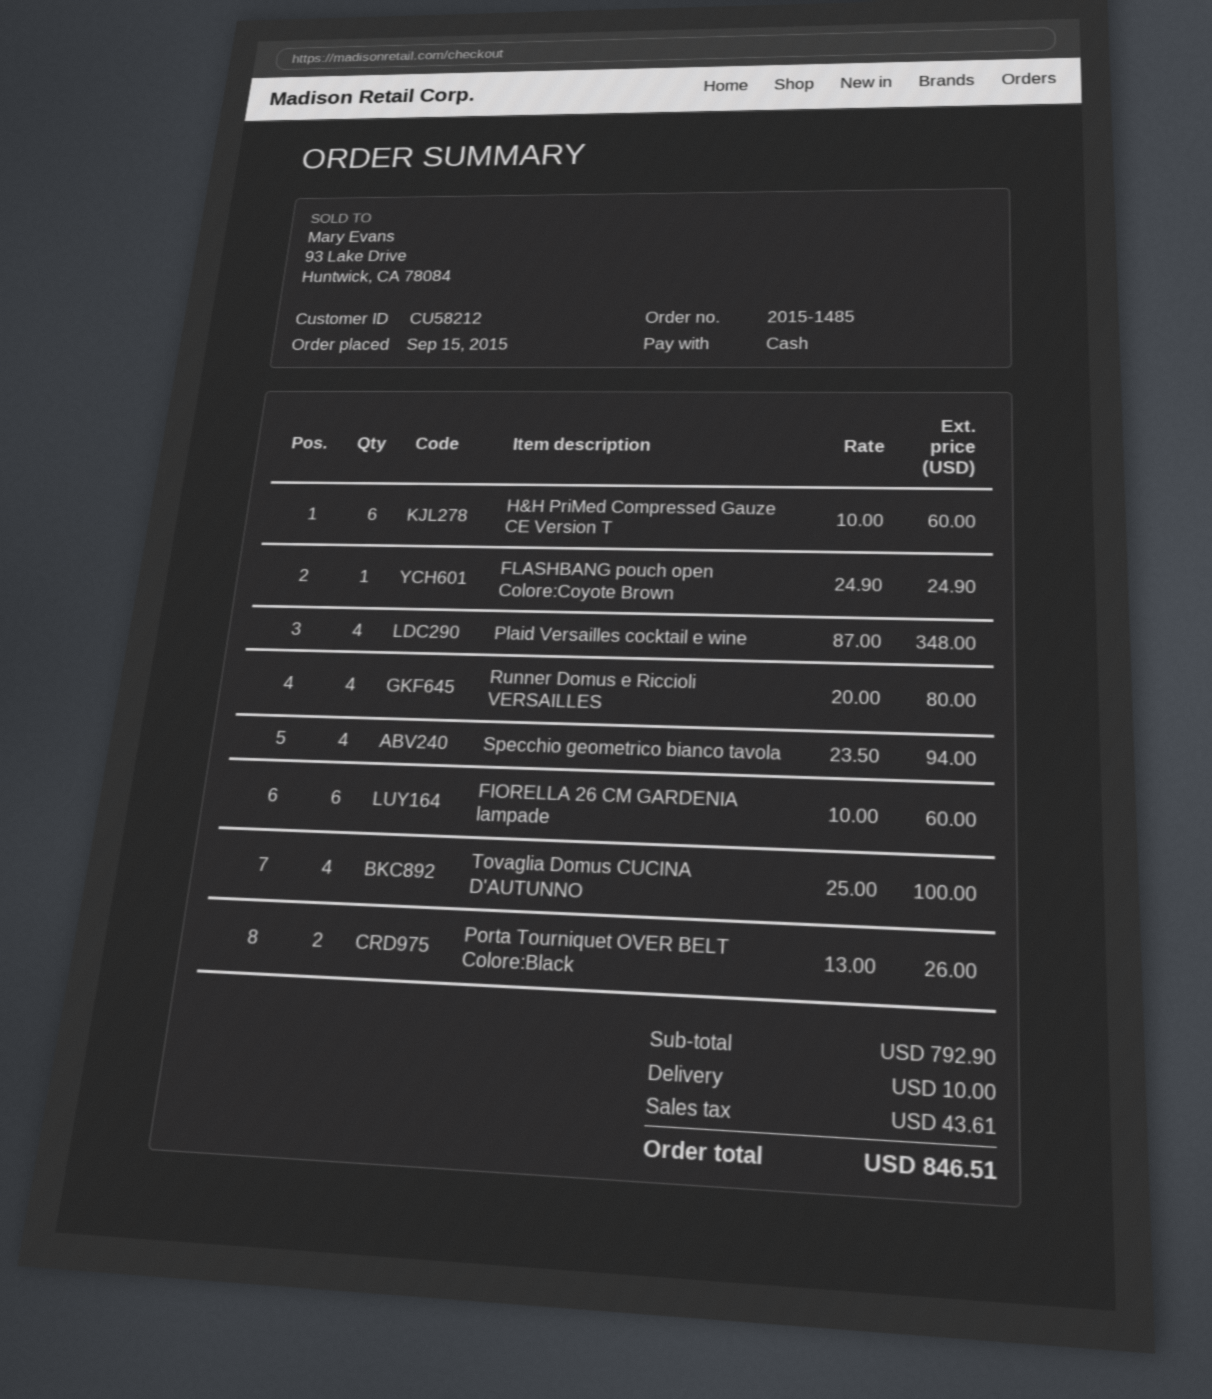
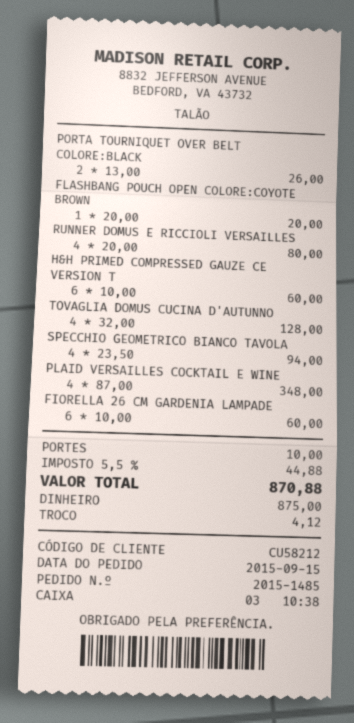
FLASHBANG pouch open Colore:Coyote Brown: 1 x 24.90 = 24.90 -> 1 x 20.00 = 20.00
Tovaglia Domus CUCINA D'AUTUNNO: 4 x 25.00 = 100.00 -> 4 x 32.00 = 128.00
tax: 43.61 -> 44.88
total: 846.51 -> 870.88

